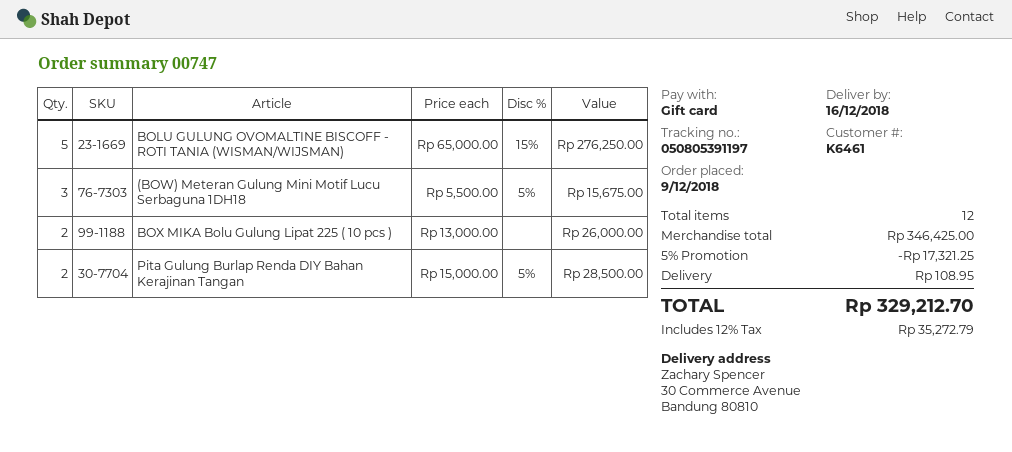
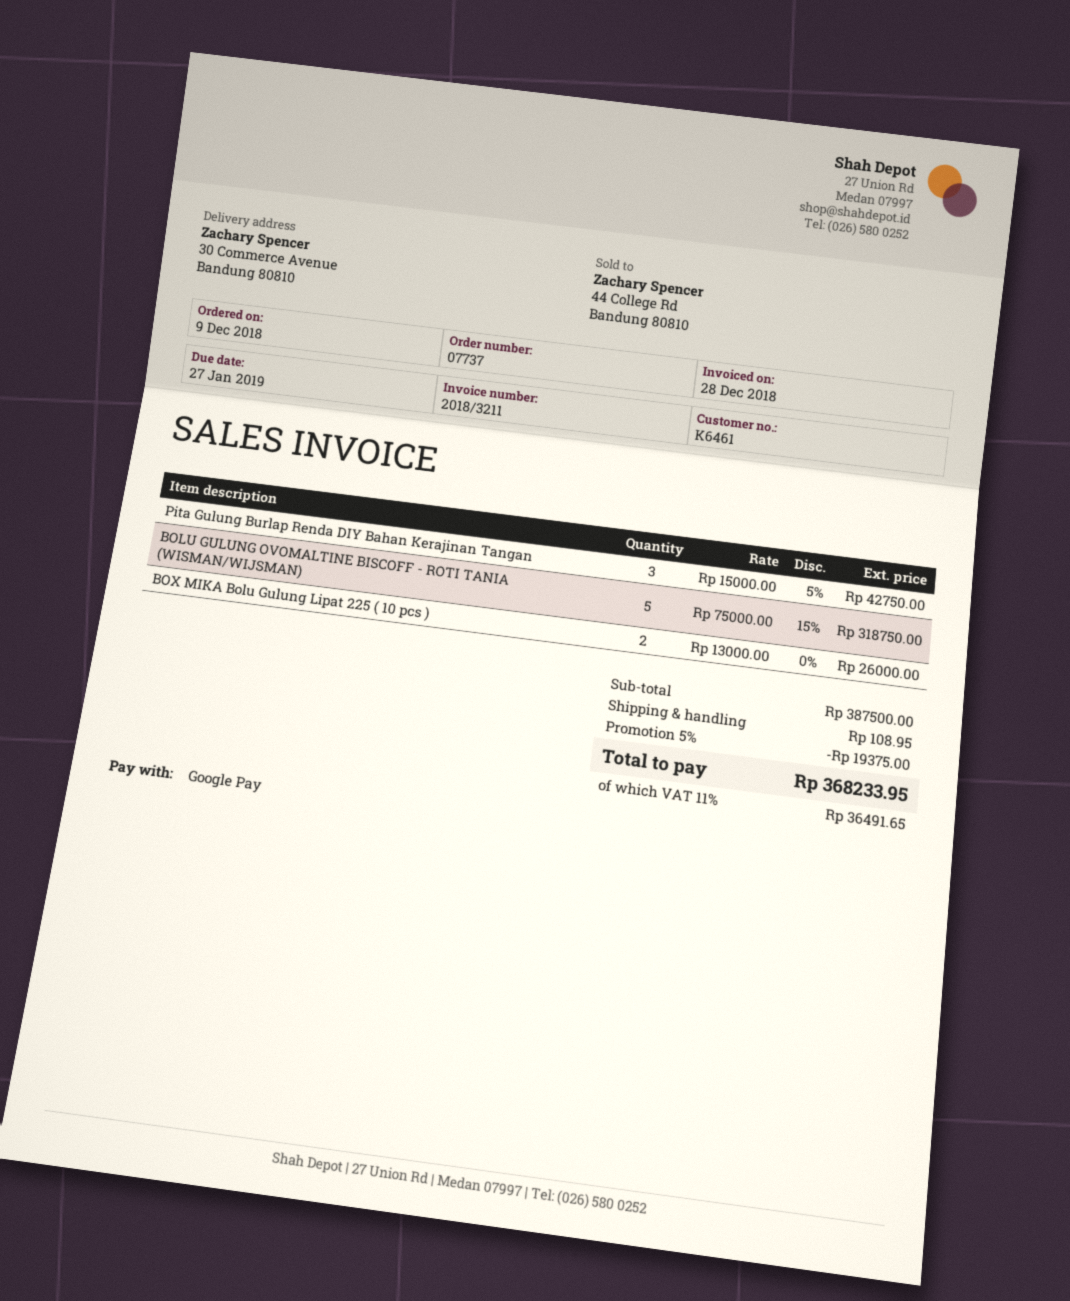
order number: 00747 -> 07737
payment method: gift card -> Google Pay
BOLU GULUNG OVOMALTINE BISCOFF - ROTI TANIA (WISMAN/WIJSMAN): 5 x 65000.00 - 15% = 276250.00 -> 5 x 75000.00 - 15% = 318750.00
(BOW) Meteran Gulung Mini Motif Lucu Serbaguna 1DH18: 3 x 5500.00 - 5% = 15675.00 -> none
Pita Gulung Burlap Renda DIY Bahan Kerajinan Tangan: 2 x 15000.00 - 5% = 28500.00 -> 3 x 15000.00 - 5% = 42750.00
subtotal: 346425.00 -> 387500.00
discount: 5% = 17321.25 -> 5% = 19375.00
tax: 12% = 35272.79 -> 11% = 36491.65
total: 329212.70 -> 368233.95

